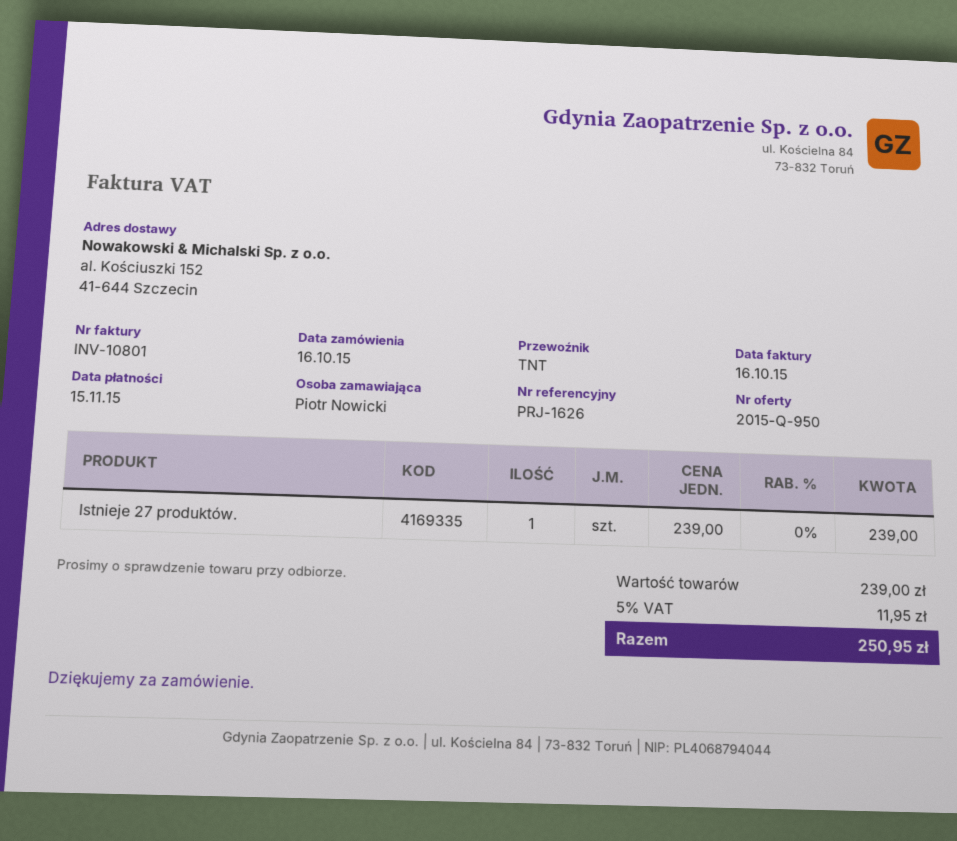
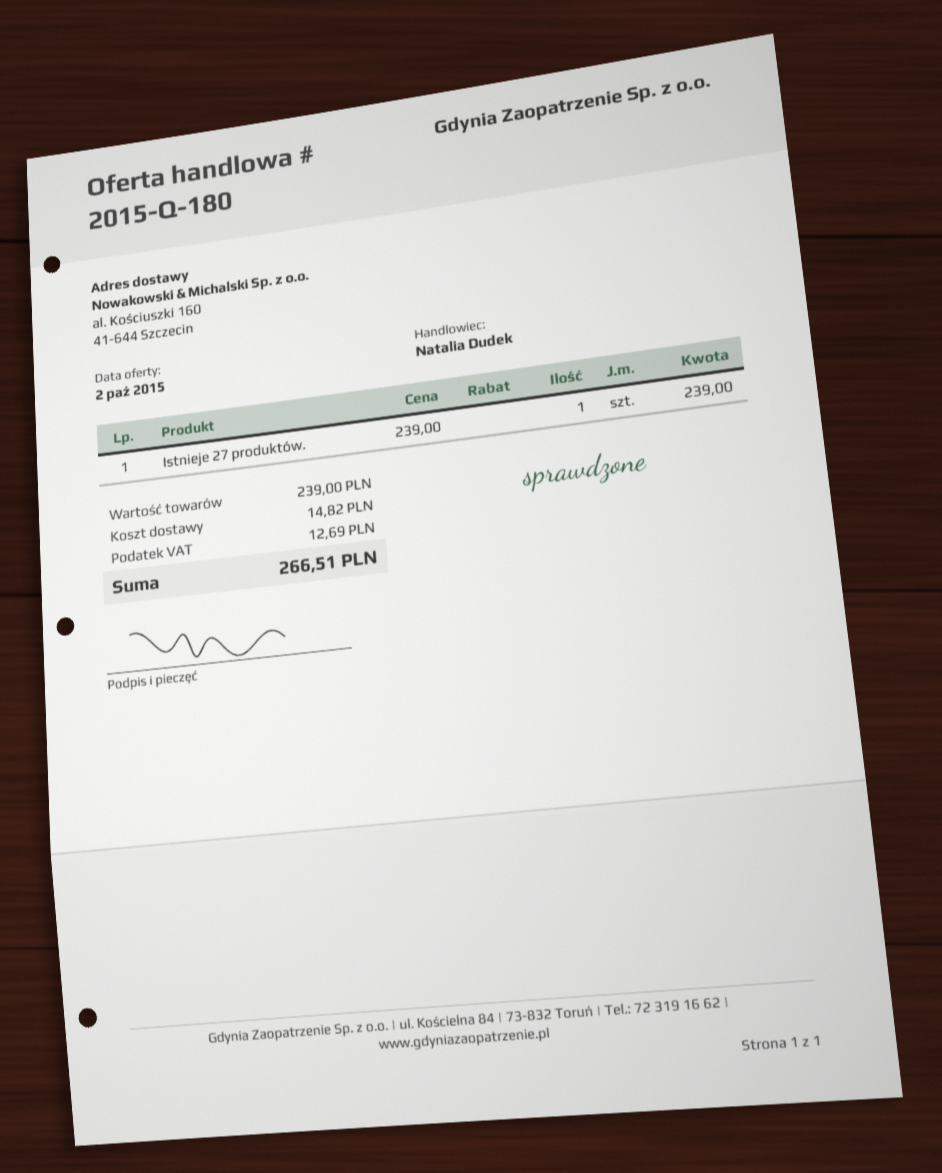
quote number: 2015-Q-950 -> 2015-Q-180
ship to: al. Kościuszki 152, 41-644 Szczecin -> al. Kościuszki 160, 41-644 Szczecin
shipping: none -> 14.82
tax: 11.95 -> 12.69
total: 250.95 -> 266.51

